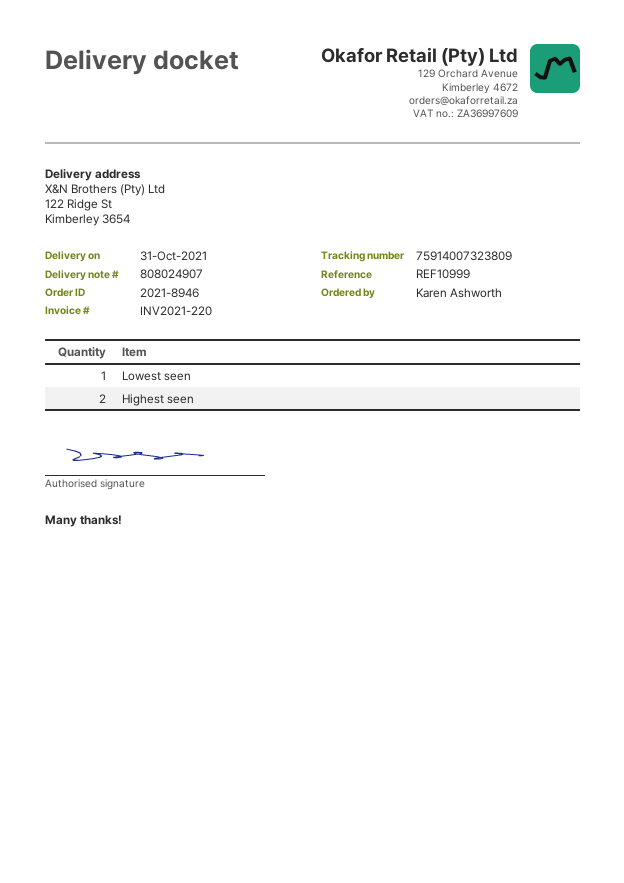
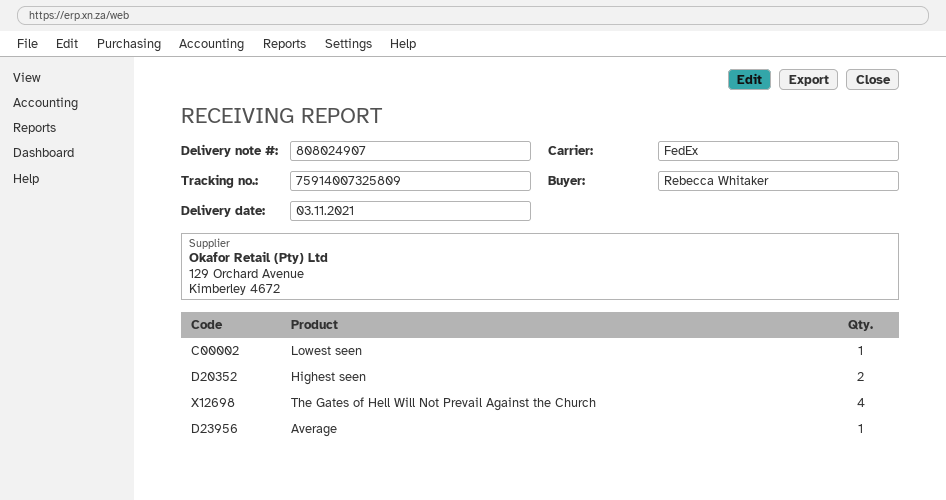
delivery date: 2021-10-31 -> 2021-11-03
ordered by: Karen Ashworth -> Rebecca Whitaker
tracking number: 75914007323809 -> 75914007325809
The Gates of Hell Will Not Prevail Against the Church: none -> 4
Average: none -> 1

